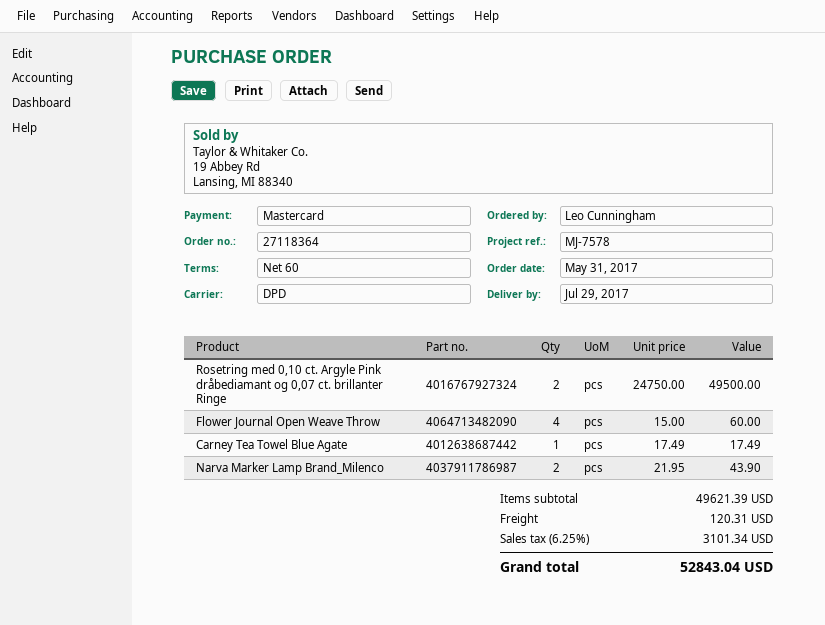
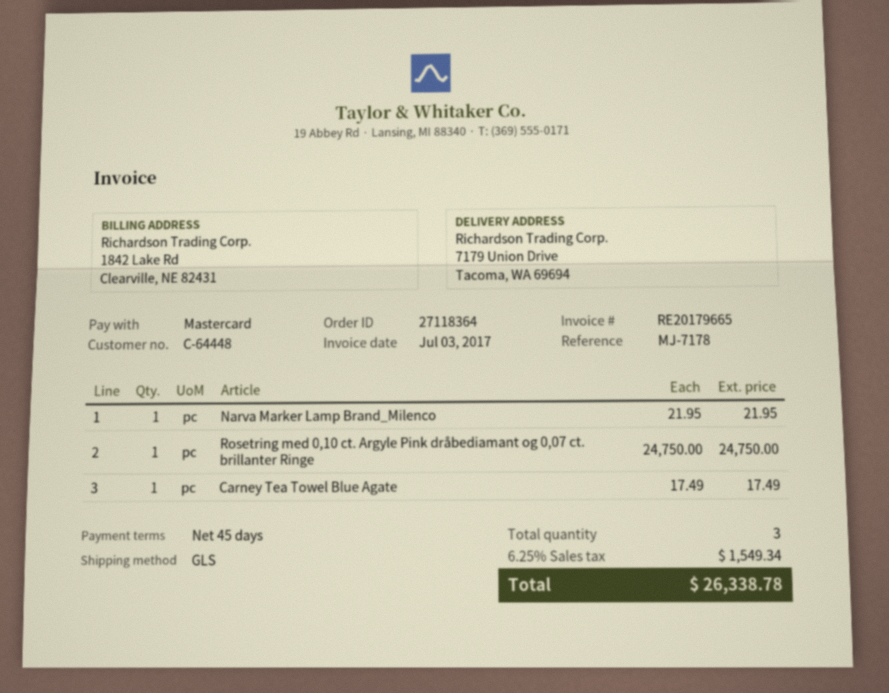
payment terms: 60 days -> 45 days
reference: MJ-7578 -> MJ-7178
shipping method: DPD -> GLS
Rosetring med 0,10 ct. Argyle Pink dråbediamant og 0,07 ct. brillanter Ringe: 2 x 24750.00 = 49500.00 -> 1 x 24750.00 = 24750.00
Flower Journal Open Weave Throw: 4 x 15.00 = 60.00 -> none
Narva Marker Lamp Brand_Milenco: 2 x 21.95 = 43.90 -> 1 x 21.95 = 21.95
shipping: 120.31 -> none
tax: 6.25% = 3101.34 -> 6.25% = 1549.34
total: 52843.04 -> 26338.78

